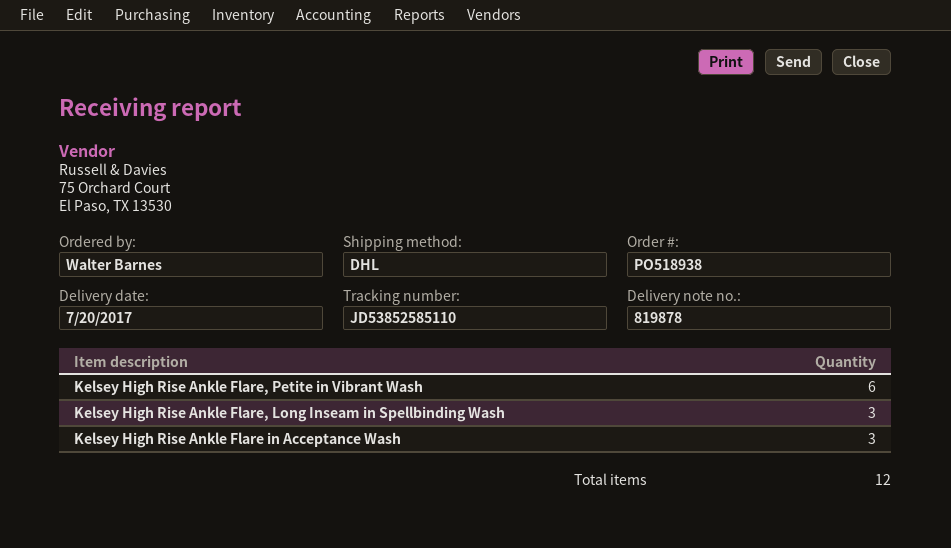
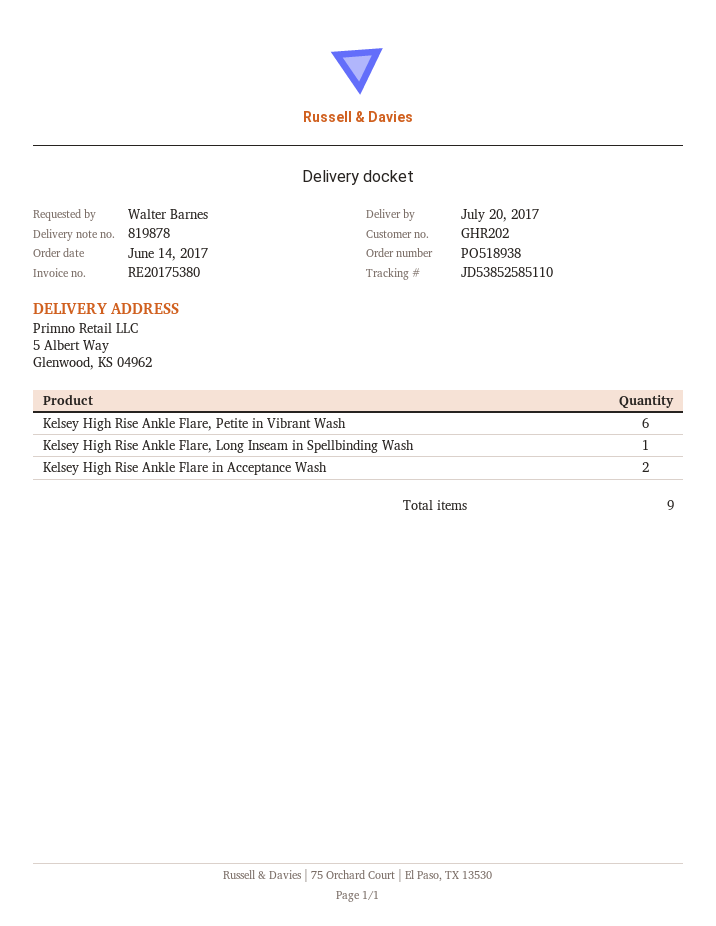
Kelsey High Rise Ankle Flare, Long Inseam in Spellbinding Wash: 3 -> 1
Kelsey High Rise Ankle Flare in Acceptance Wash: 3 -> 2
total quantity: 12 -> 9

